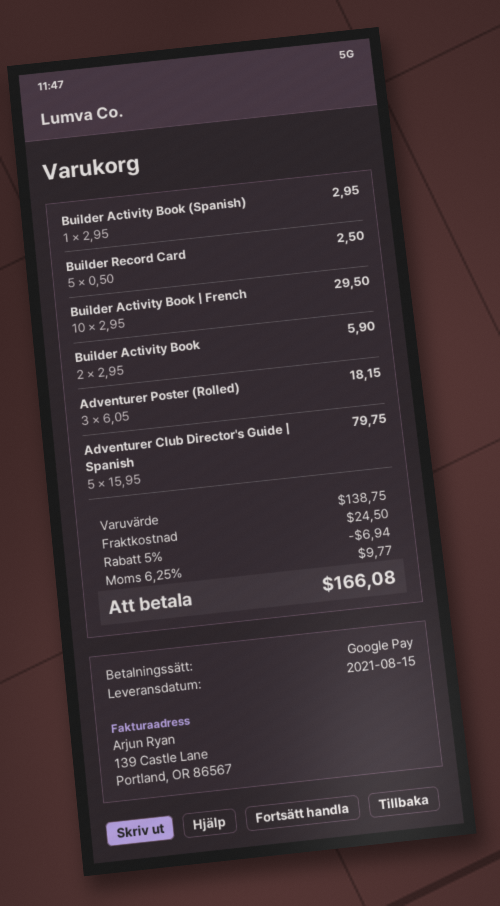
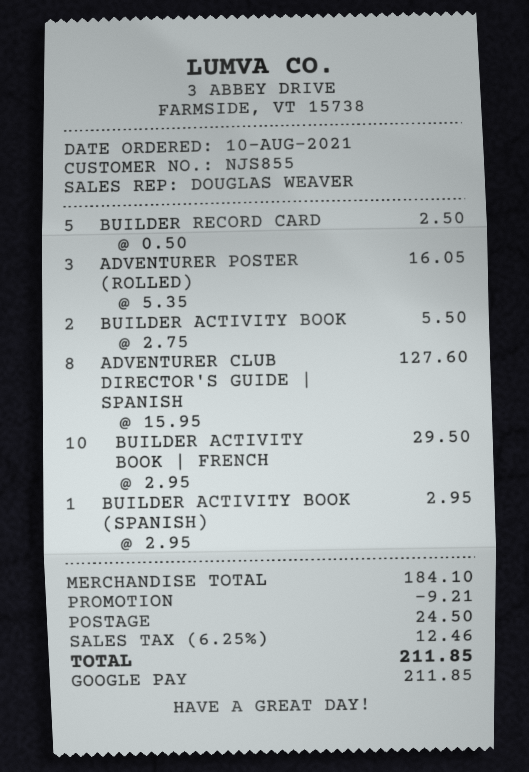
Builder Activity Book: 2 x 2.95 = 5.90 -> 2 x 2.75 = 5.50
Adventurer Poster (Rolled): 3 x 6.05 = 18.15 -> 3 x 5.35 = 16.05
Adventurer Club Director's Guide | Spanish: 5 x 15.95 = 79.75 -> 8 x 15.95 = 127.60
subtotal: 138.75 -> 184.10
discount: 6.94 -> 9.21
tax: 6.25% = 9.77 -> 6.25% = 12.46
total: 166.08 -> 211.85

